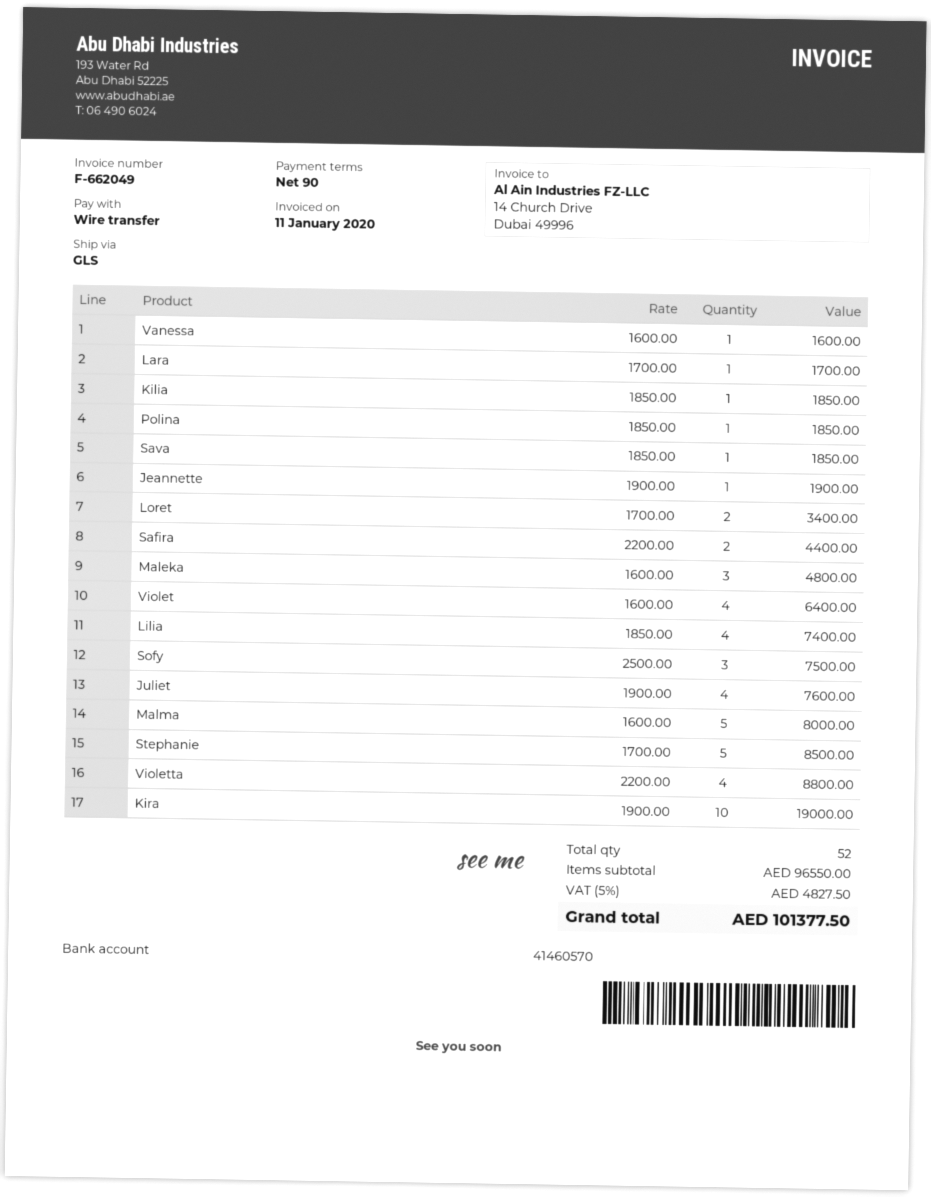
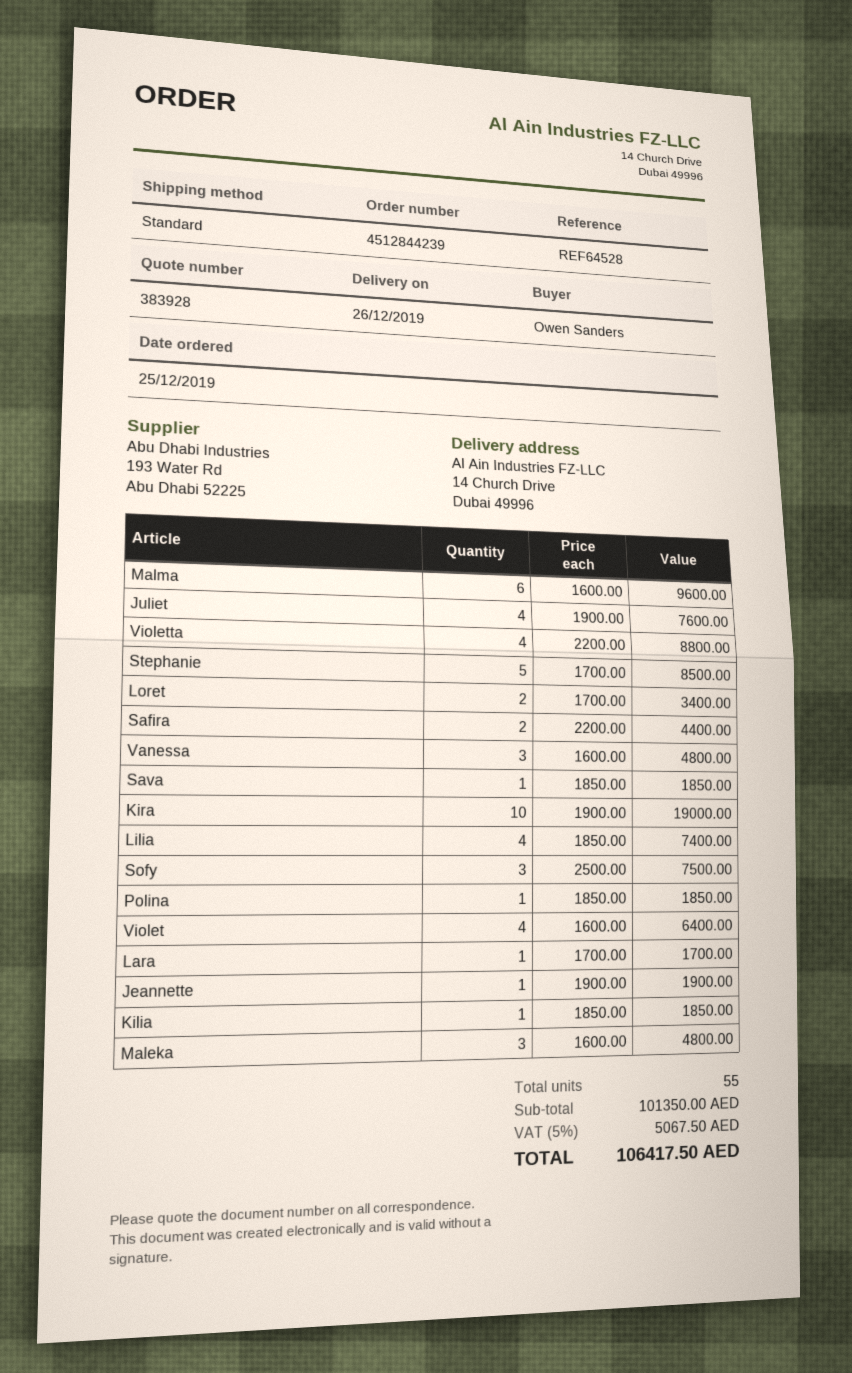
shipping method: GLS -> standard
Vanessa: 1 x 1600.00 = 1600.00 -> 3 x 1600.00 = 4800.00
Malma: 5 x 1600.00 = 8000.00 -> 6 x 1600.00 = 9600.00
total quantity: 52 -> 55
subtotal: 96550.00 -> 101350.00
tax: 5% = 4827.50 -> 5% = 5067.50
total: 101377.50 -> 106417.50

